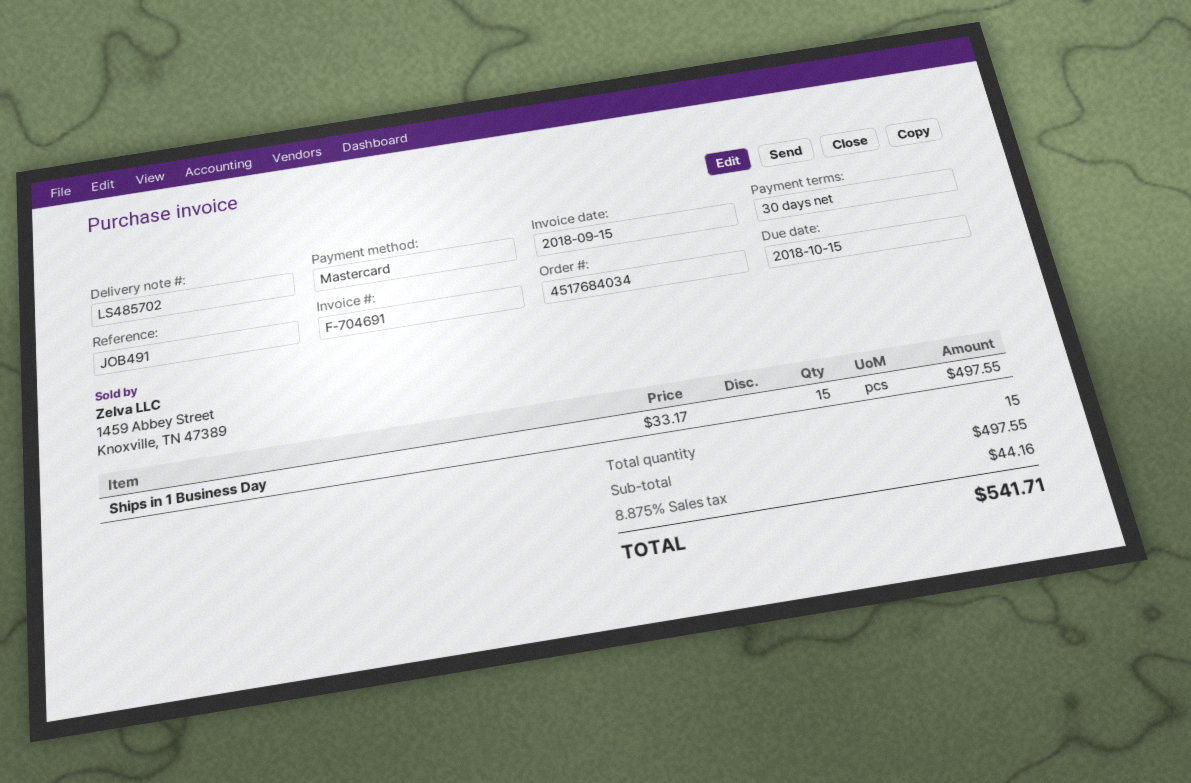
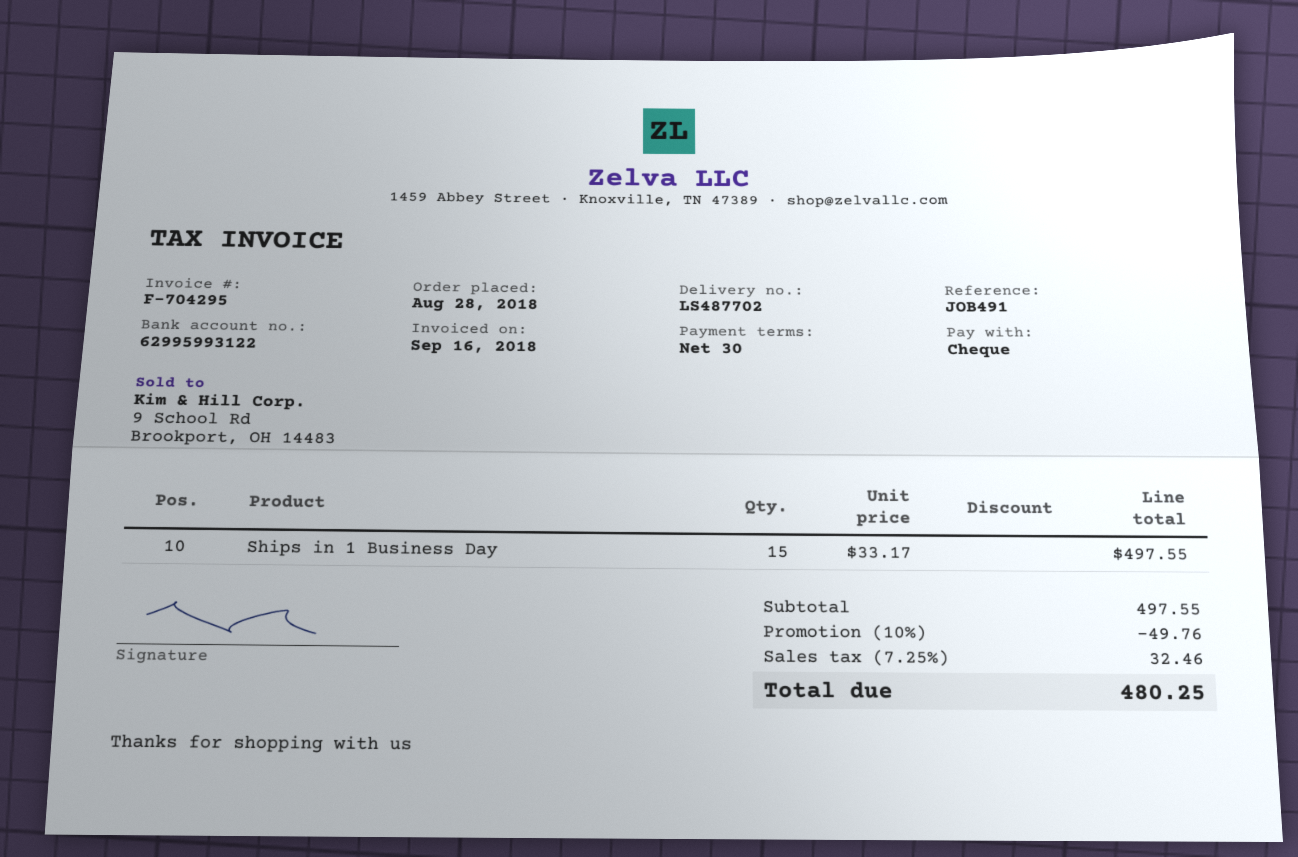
delivery note number: LS485702 -> LS487702
invoice number: F-704691 -> F-704295
invoice date: 2018-09-15 -> 2018-09-16
payment method: Mastercard -> cheque
discount: none -> 10% = 49.76
tax: 8.875% = 44.16 -> 7.25% = 32.46
total: 541.71 -> 480.25

